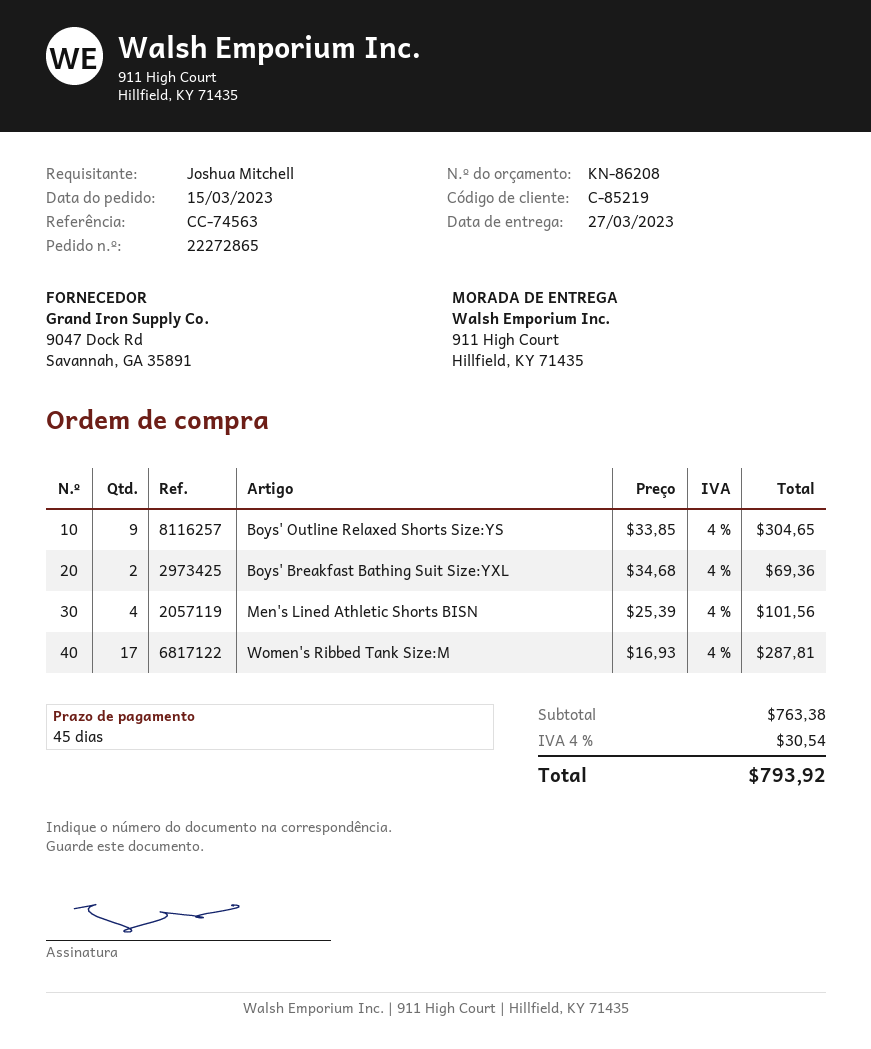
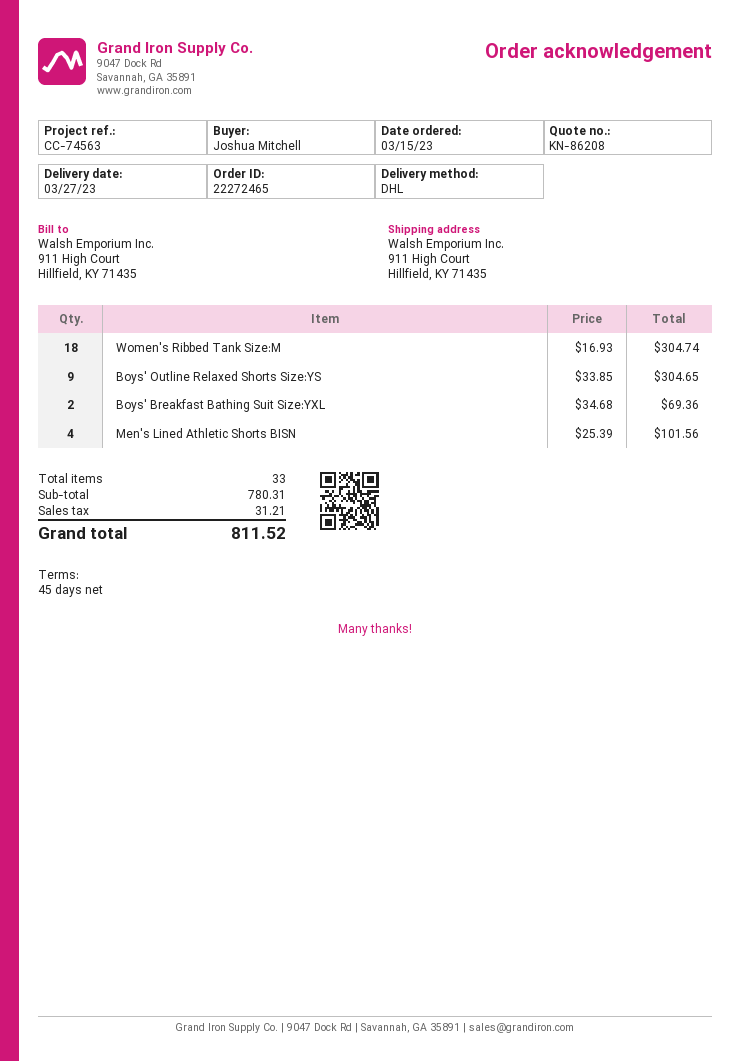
order number: 22272865 -> 22272465
Women's Ribbed Tank Size:M: 17 x 16.93 = 287.81 -> 18 x 16.93 = 304.74
subtotal: 763.38 -> 780.31
tax: 30.54 -> 31.21
total: 793.92 -> 811.52

